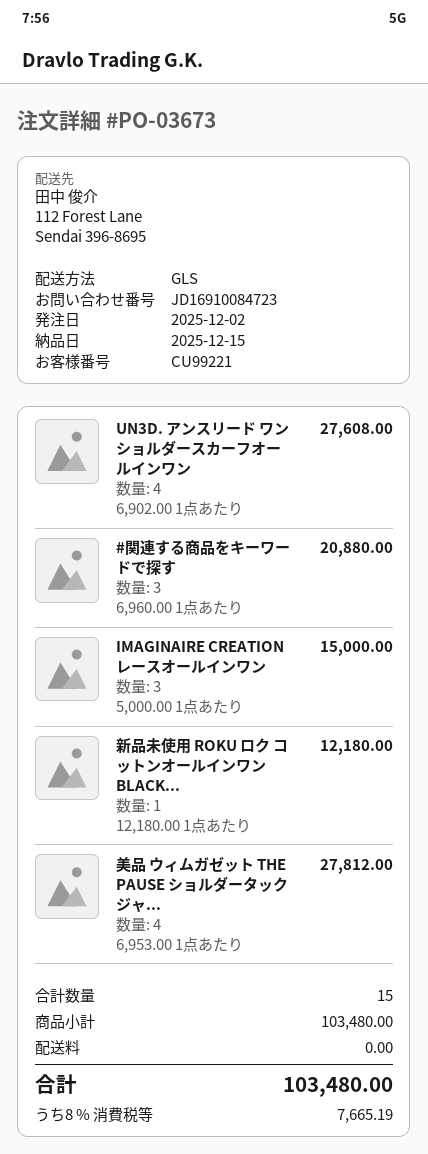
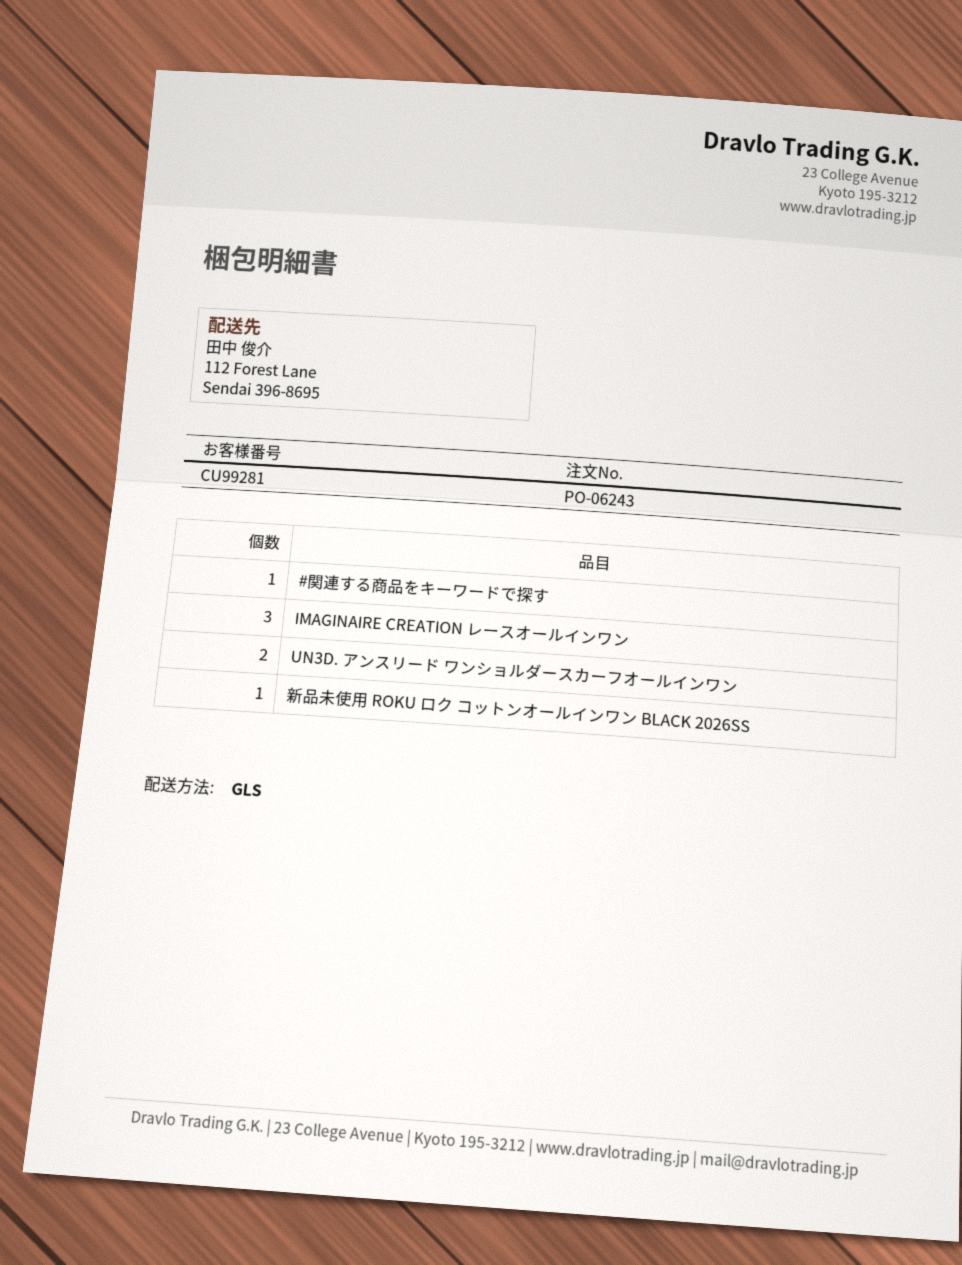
order number: PO-03673 -> PO-06243
customer number: CU99221 -> CU99281
UN3D. アンスリード ワンショルダースカーフオールインワン: 4 -> 2
#関連する商品をキーワードで探す: 3 -> 1
美品 ウィムガゼット THE PAUSE ショルダータックジャ...: 4 -> none

